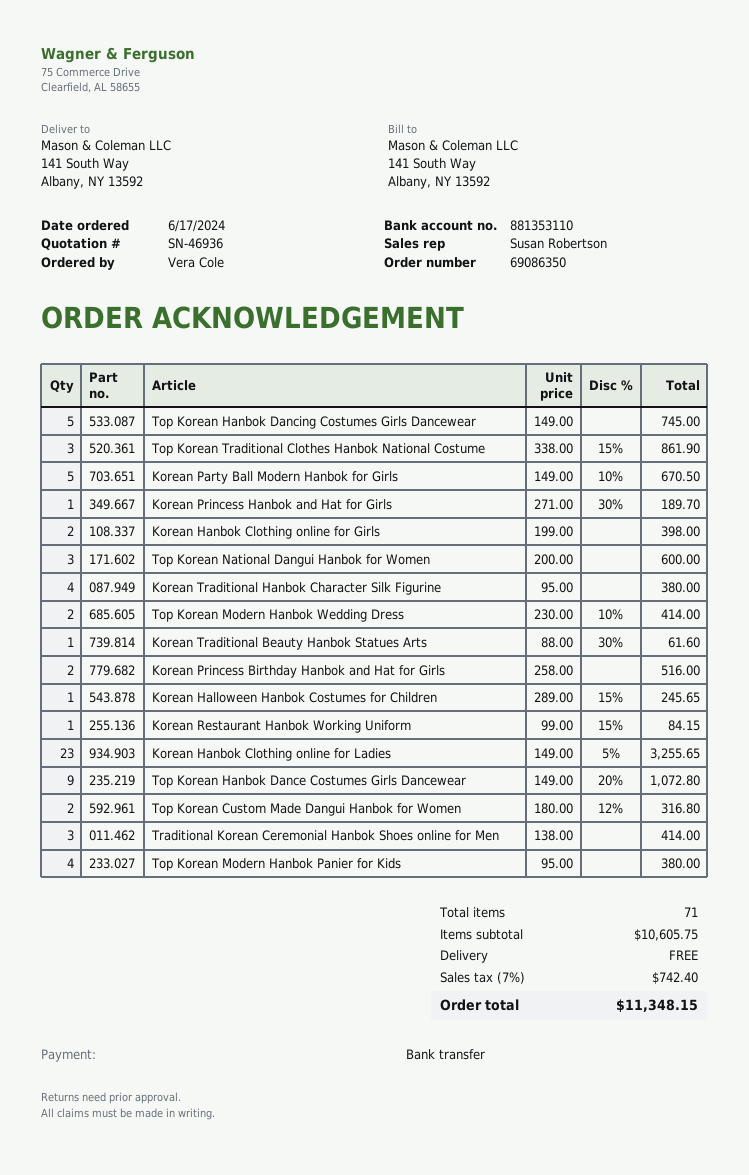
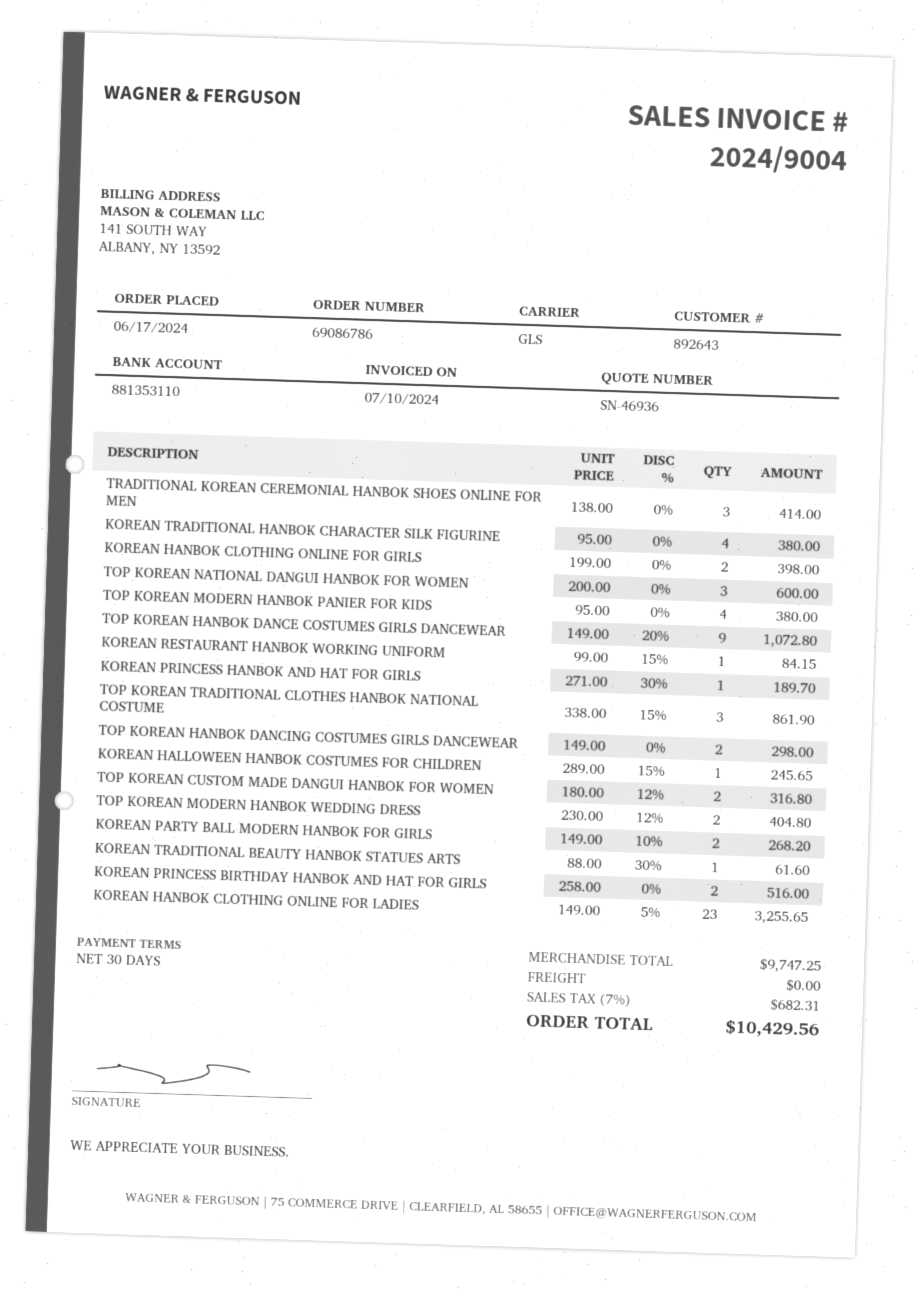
order number: 69086350 -> 69086786
Top Korean Hanbok Dancing Costumes Girls Dancewear: 5 x 149.00 = 745.00 -> 2 x 149.00 = 298.00
Korean Party Ball Modern Hanbok for Girls: 5 x 149.00 - 10% = 670.50 -> 2 x 149.00 - 10% = 268.20
Top Korean Modern Hanbok Wedding Dress: 2 x 230.00 - 10% = 414.00 -> 2 x 230.00 - 12% = 404.80
subtotal: 10605.75 -> 9747.25
tax: 7% = 742.40 -> 7% = 682.31
total: 11348.15 -> 10429.56

